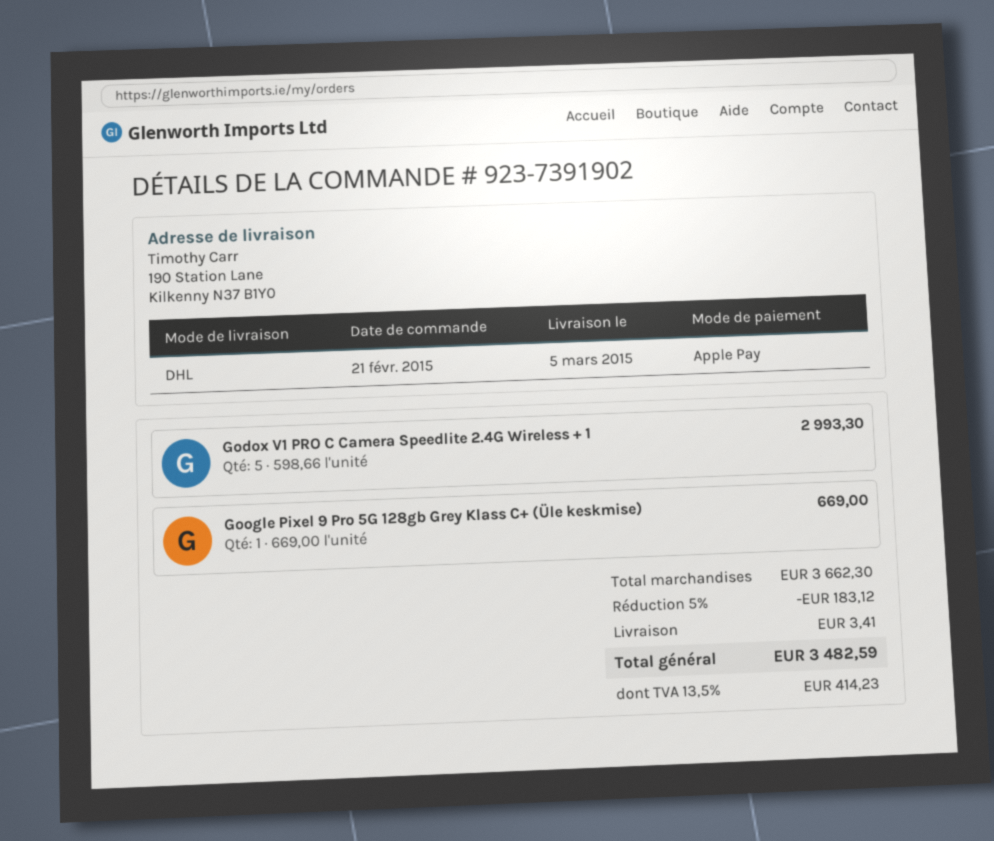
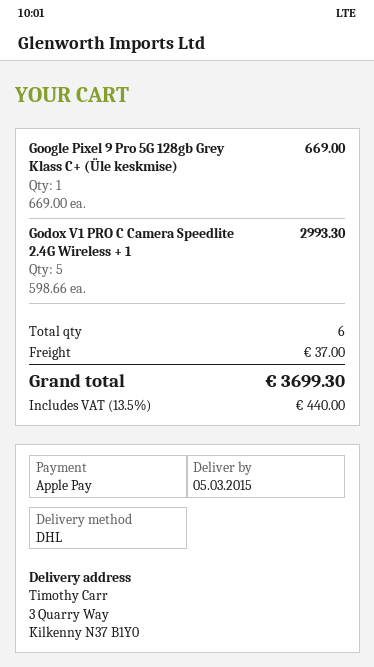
ship to: 190 Station Lane, Kilkenny N37 B1Y0 -> 3 Quarry Way, Kilkenny N37 B1Y0
discount: 5% = 183.12 -> none
shipping: 3.41 -> 37.00
tax: 13.5% = 414.23 -> 13.5% = 440.00
total: 3482.59 -> 3699.30

